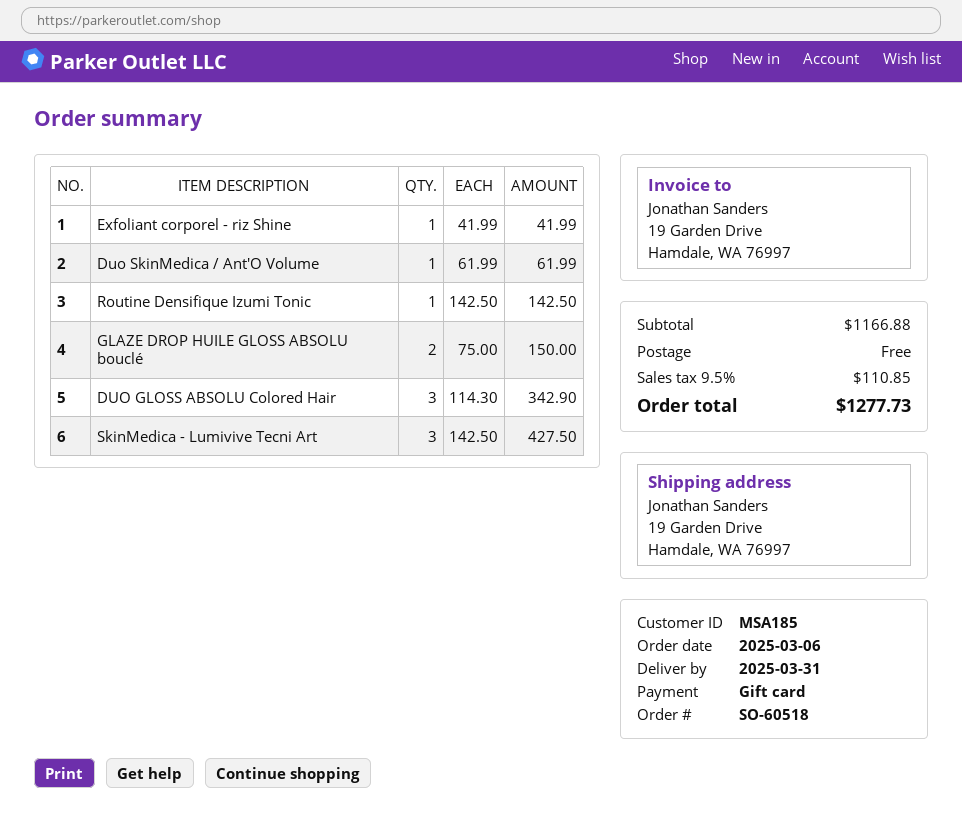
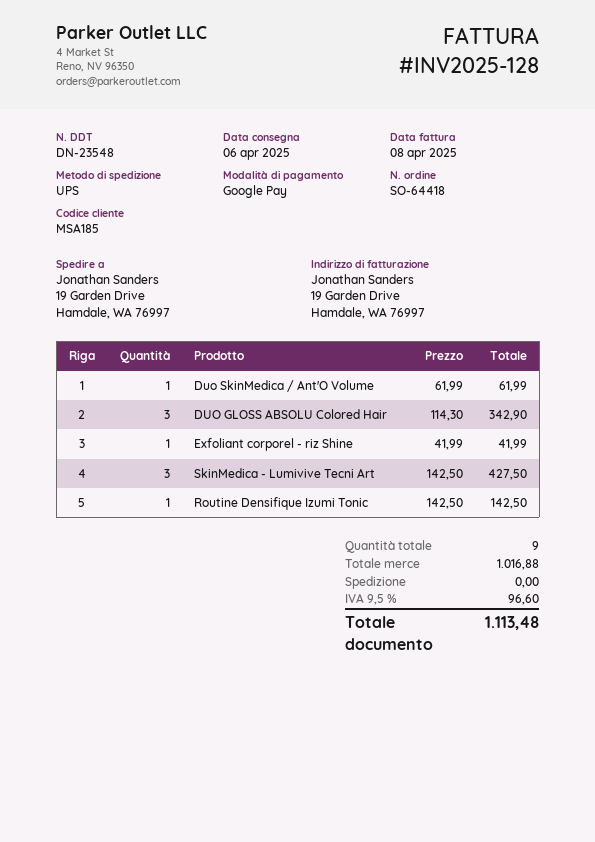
order number: SO-60518 -> SO-64418
delivery date: 2025-03-31 -> 2025-04-06
payment method: gift card -> Google Pay
GLAZE DROP HUILE GLOSS ABSOLU bouclé: 2 x 75.00 = 150.00 -> none
subtotal: 1166.88 -> 1016.88
tax: 9.5% = 110.85 -> 9.5% = 96.60
total: 1277.73 -> 1113.48

